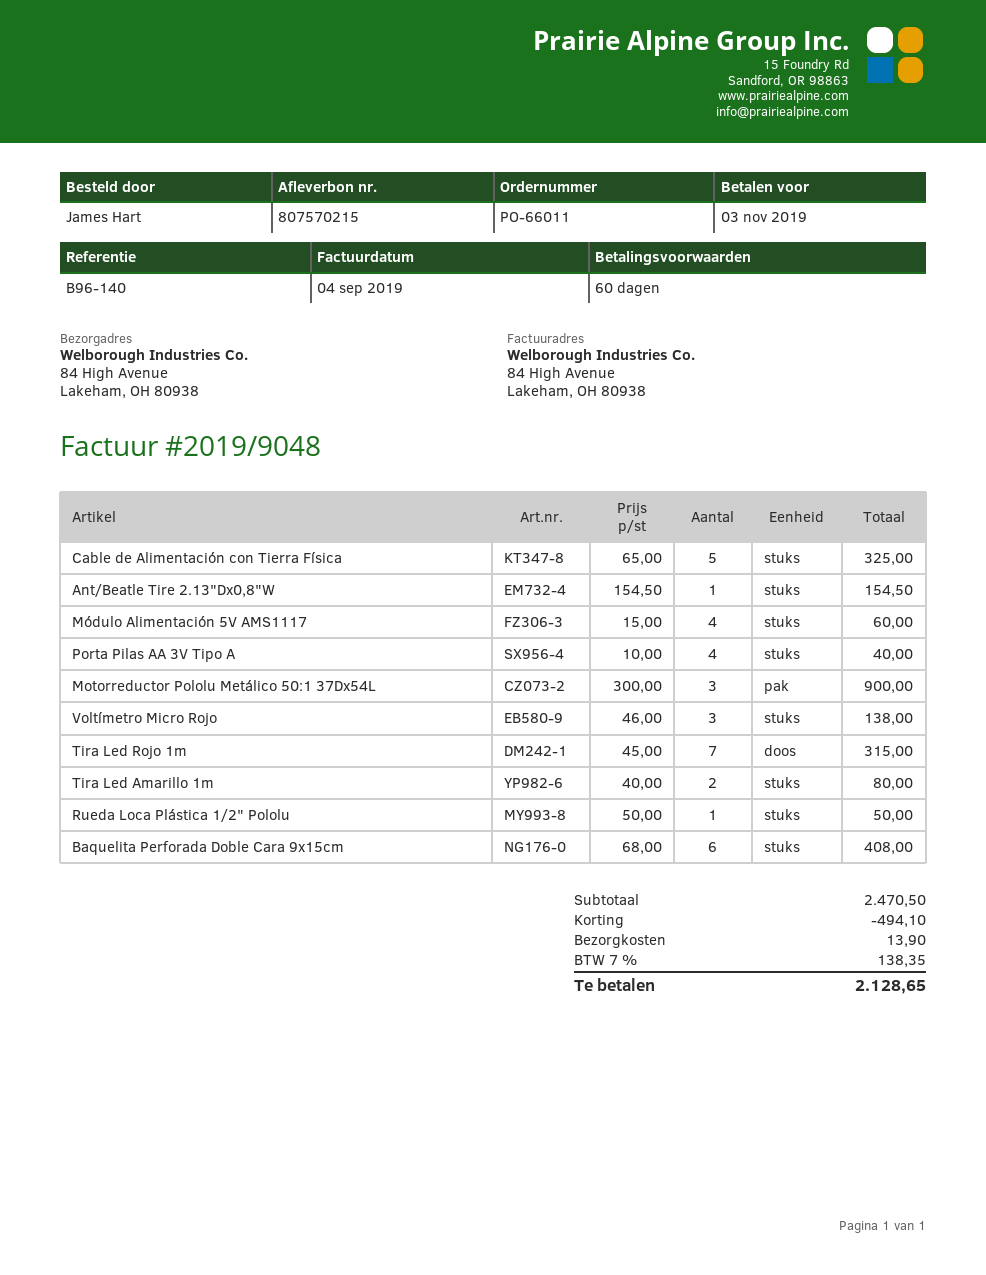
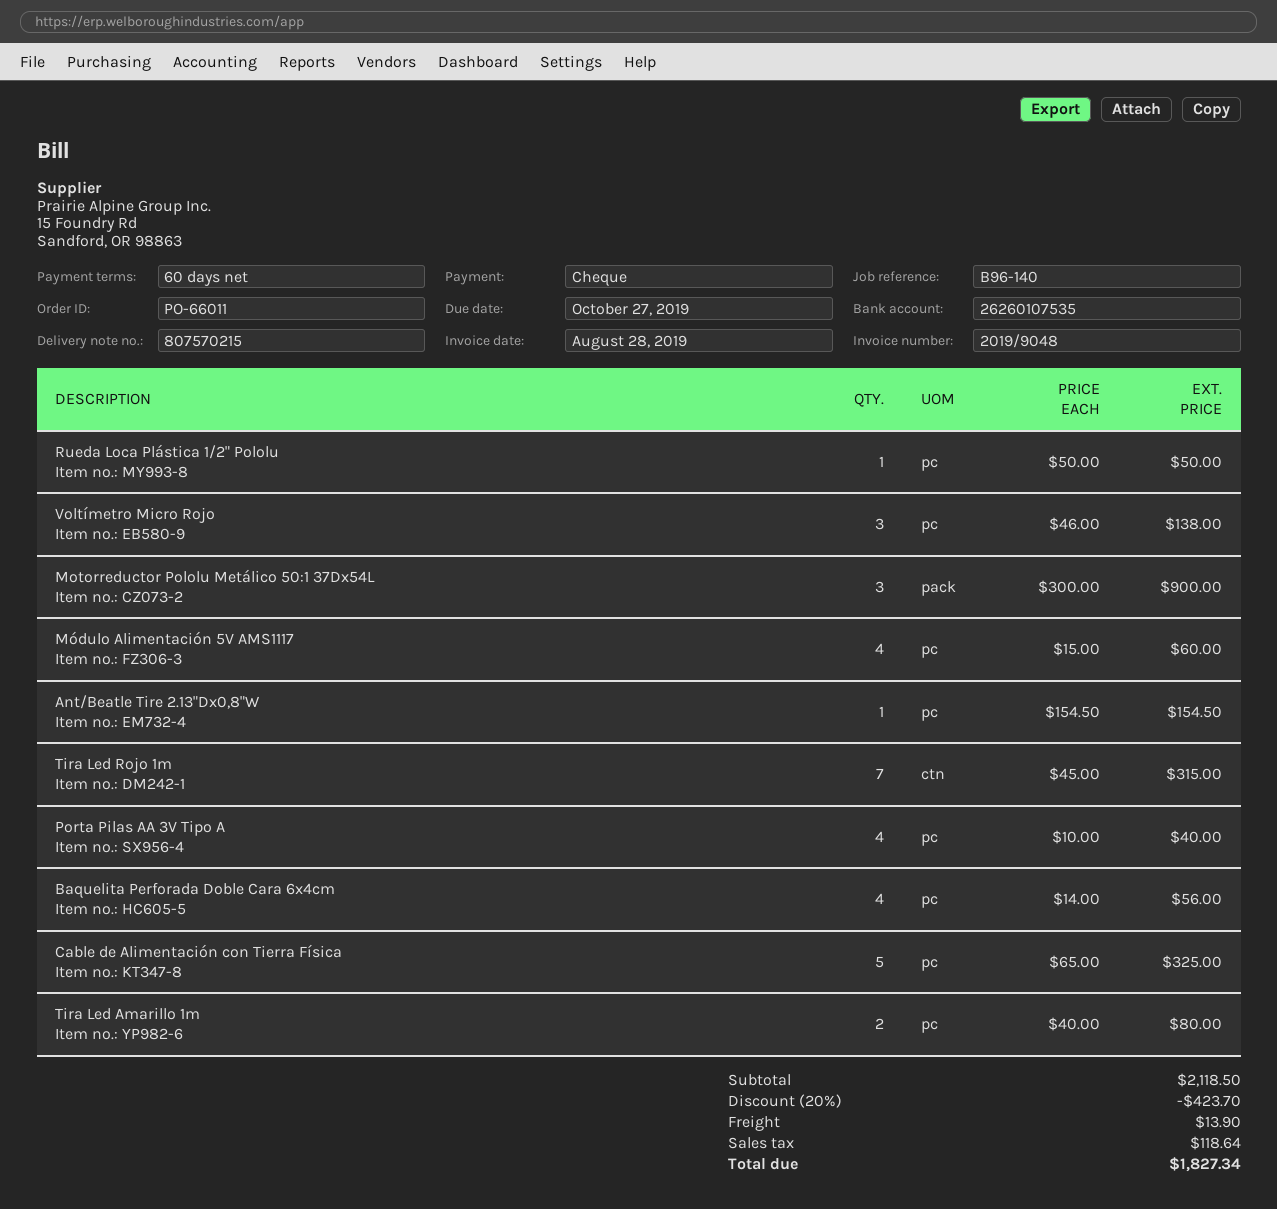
invoice date: 2019-09-04 -> 2019-08-28
due date: 2019-11-03 -> 2019-10-27
Baquelita Perforada Doble Cara 9x15cm: 6 x 68.00 = 408.00 -> none
Baquelita Perforada Doble Cara 6x4cm: none -> 4 x 14.00 = 56.00
subtotal: 2470.50 -> 2118.50
discount: 494.10 -> 423.70
tax: 138.35 -> 118.64
total: 2128.65 -> 1827.34

